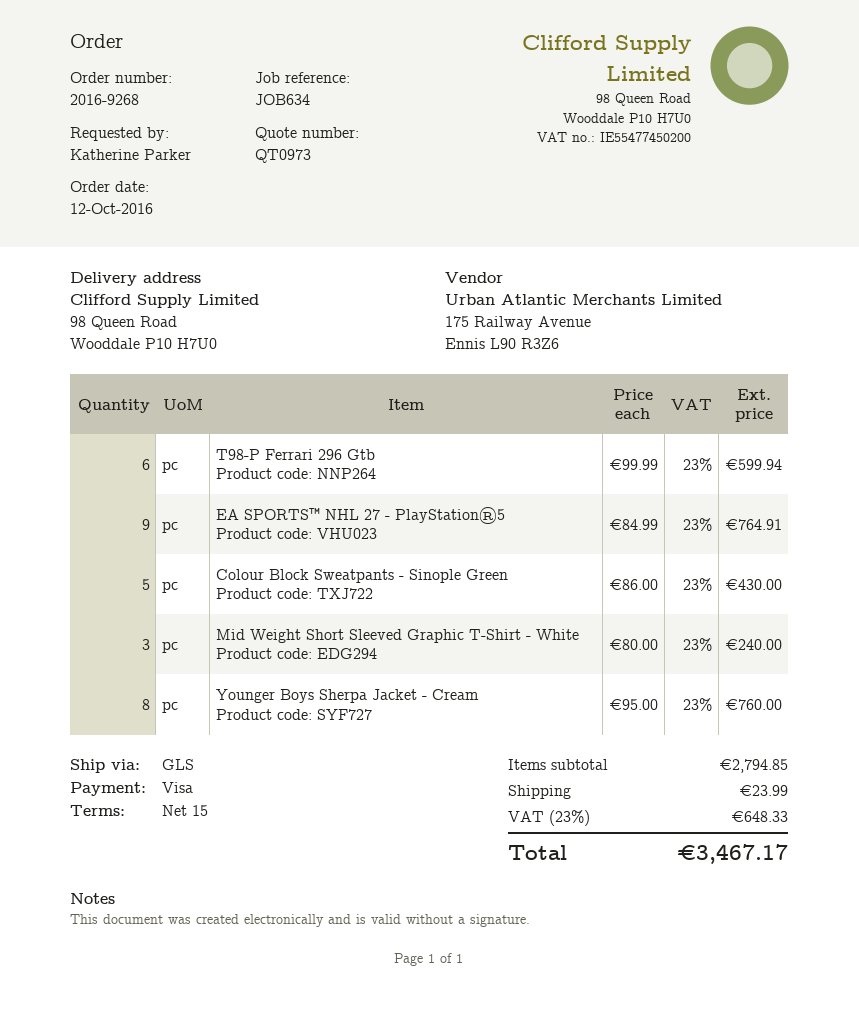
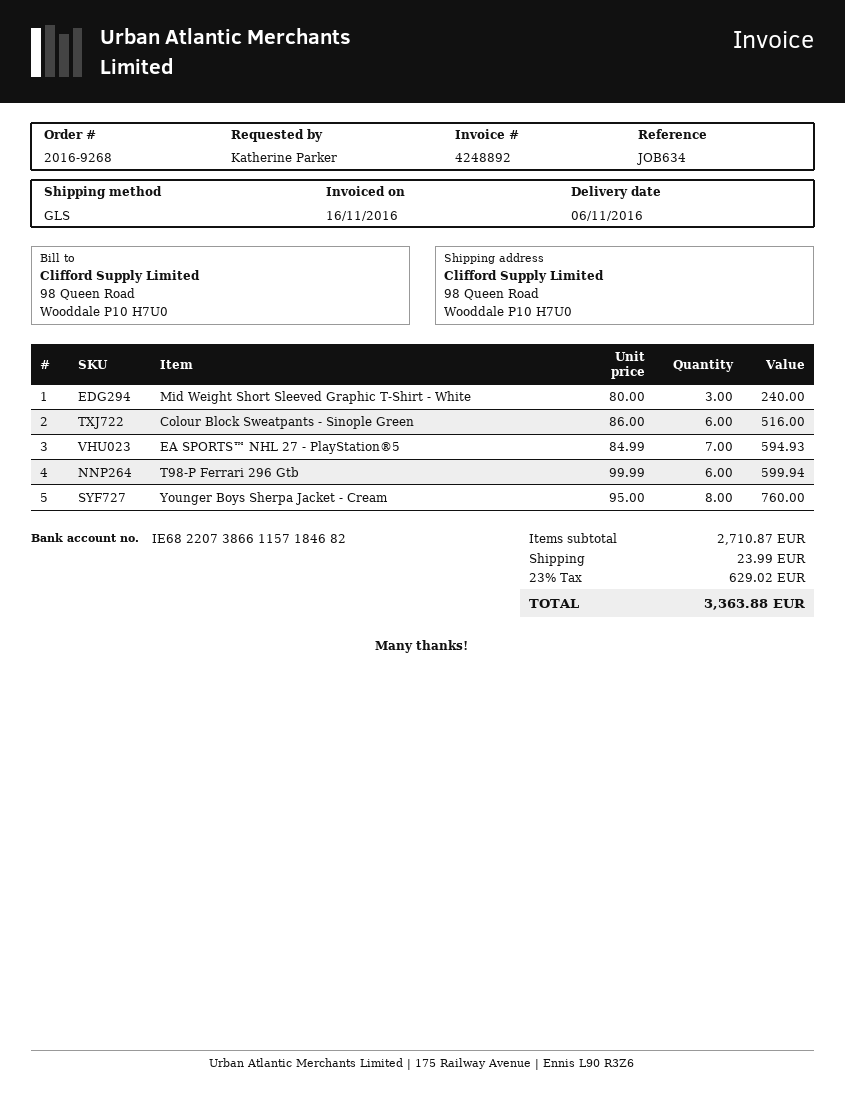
EA SPORTS™ NHL 27 - PlayStation®5: 9 x 84.99 = 764.91 -> 7 x 84.99 = 594.93
Colour Block Sweatpants - Sinople Green: 5 x 86.00 = 430.00 -> 6 x 86.00 = 516.00
subtotal: 2794.85 -> 2710.87
tax: 23% = 648.33 -> 23% = 629.02
total: 3467.17 -> 3363.88

